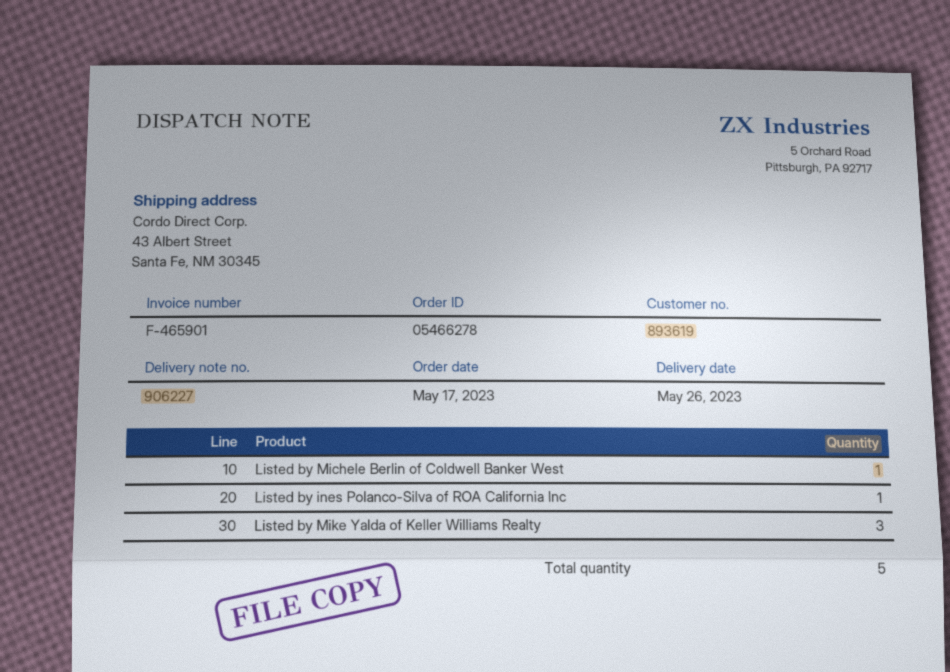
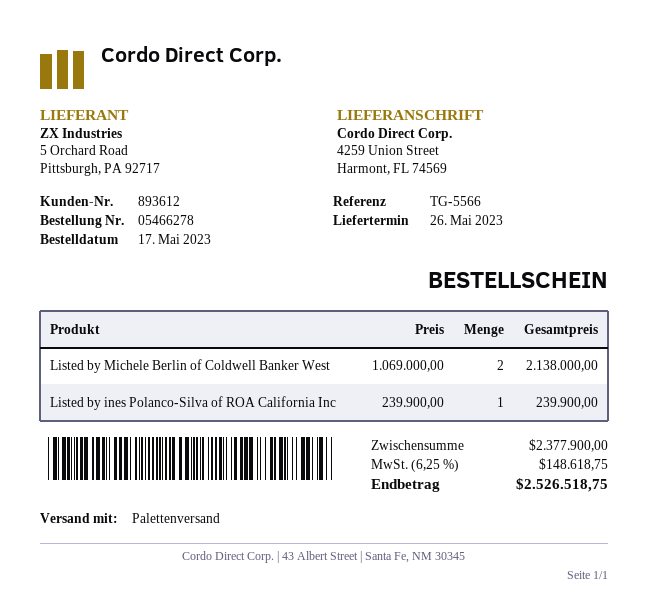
customer number: 893619 -> 893612
ship to: 43 Albert Street, Santa Fe, NM 30345 -> 4259 Union Street, Harmont, FL 74569
Listed by Michele Berlin of Coldwell Banker West: 1 -> 2
Listed by Mike Yalda of Keller Williams Realty: 3 -> none

